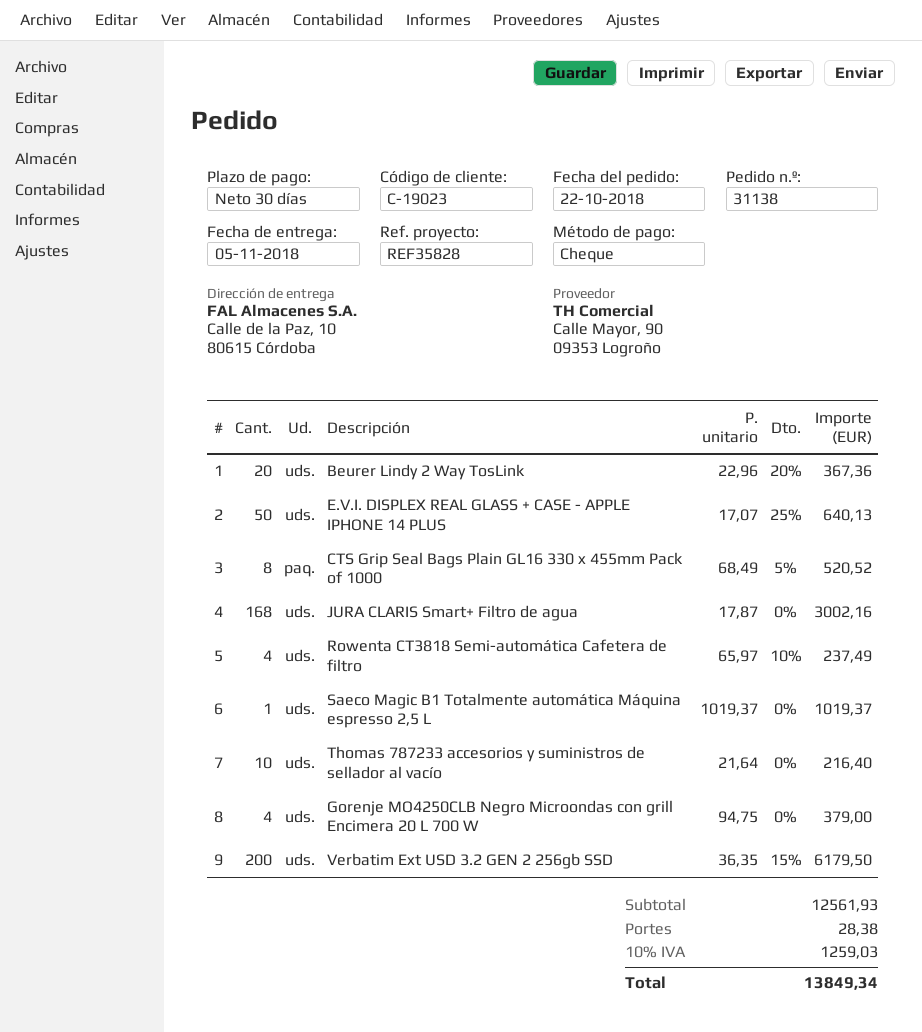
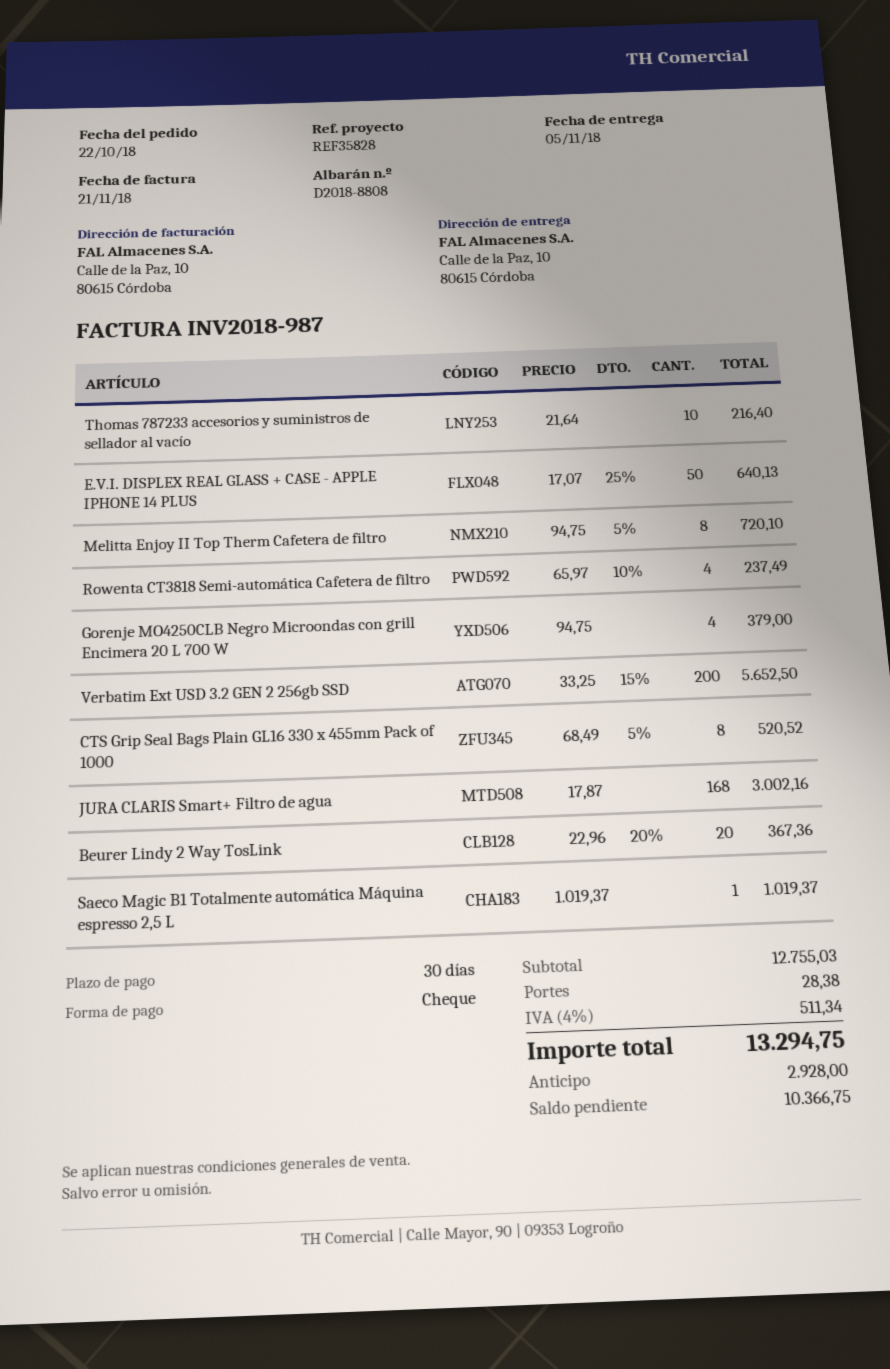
Verbatim Ext USD 3.2 GEN 2 256gb SSD: 200 x 36.35 - 15% = 6179.50 -> 200 x 33.25 - 15% = 5652.50
Melitta Enjoy II Top Therm Cafetera de filtro: none -> 8 x 94.75 - 5% = 720.10
subtotal: 12561.93 -> 12755.03
tax: 10% = 1259.03 -> 4% = 511.34
total: 13849.34 -> 13294.75

